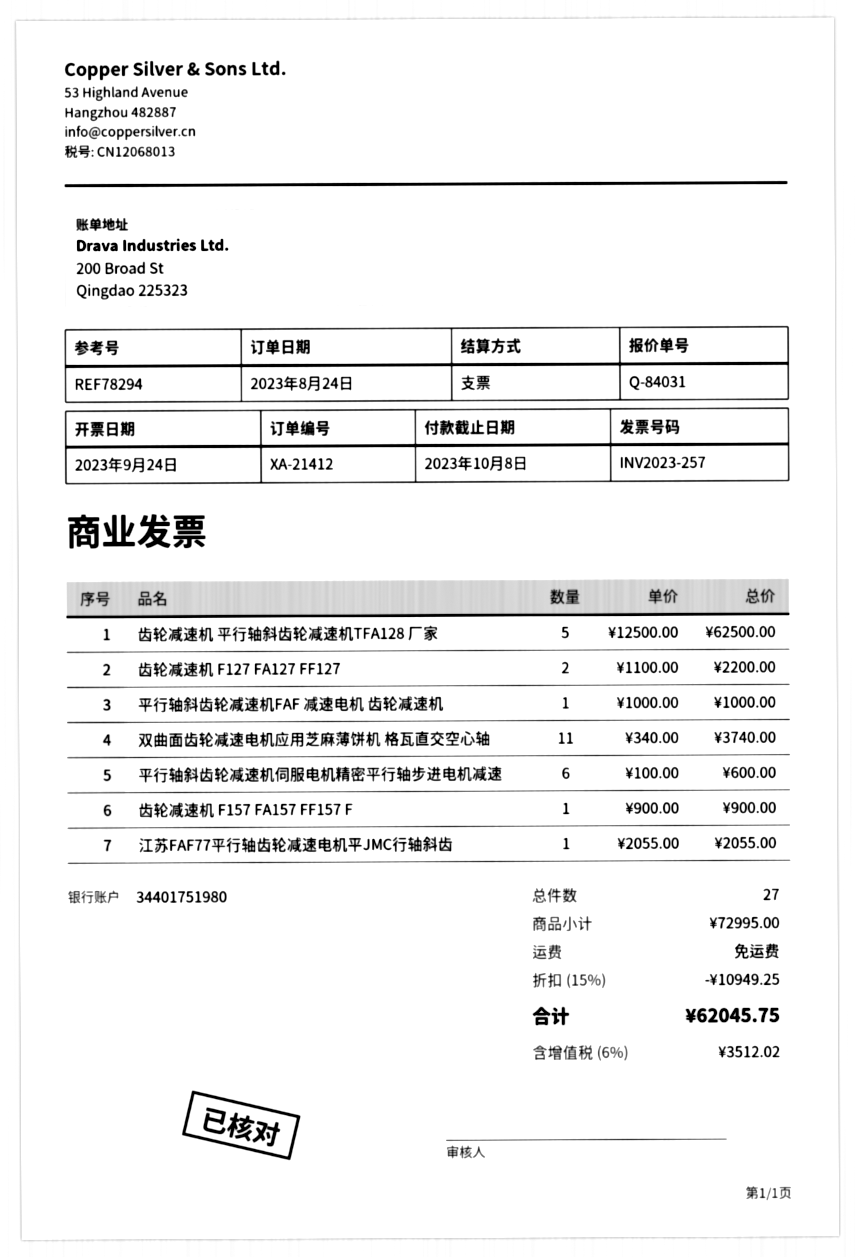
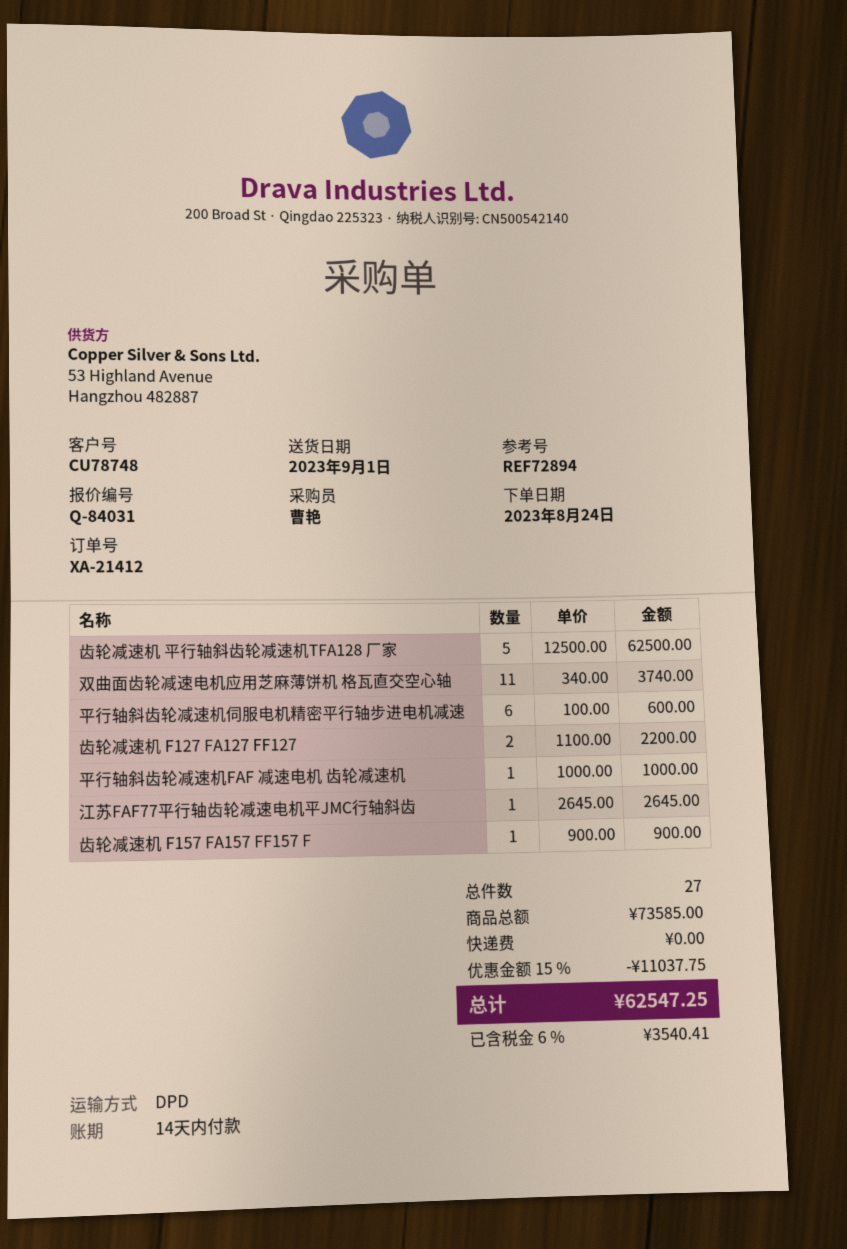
reference: REF78294 -> REF72894
江苏FAF77平行轴齿轮减速电机平JMC行轴斜齿: 1 x 2055.00 = 2055.00 -> 1 x 2645.00 = 2645.00
subtotal: 72995.00 -> 73585.00
discount: 15% = 10949.25 -> 15% = 11037.75
tax: 6% = 3512.02 -> 6% = 3540.41
total: 62045.75 -> 62547.25

